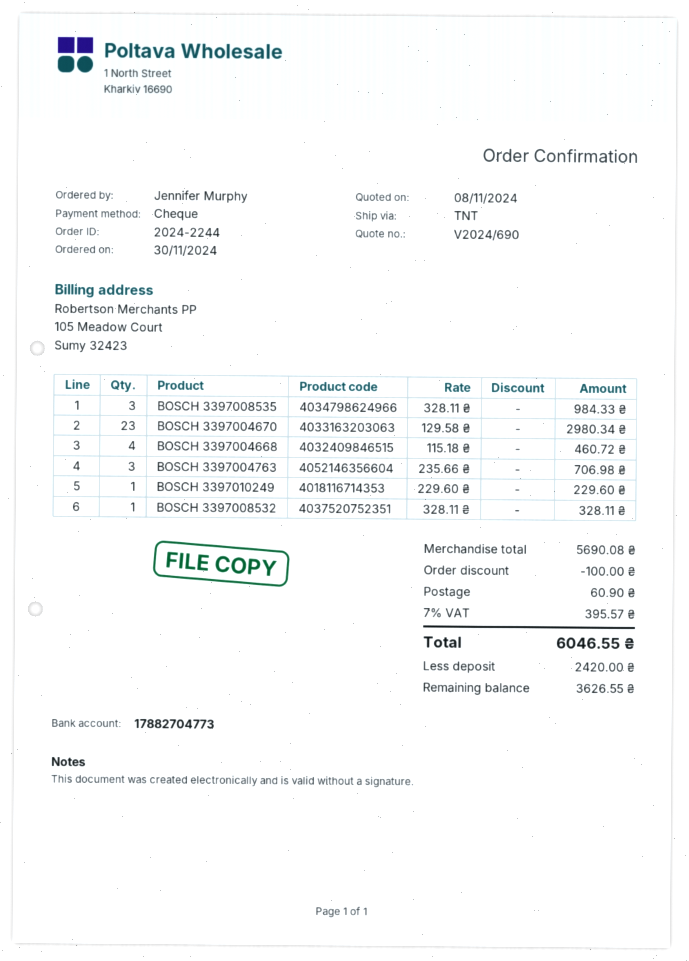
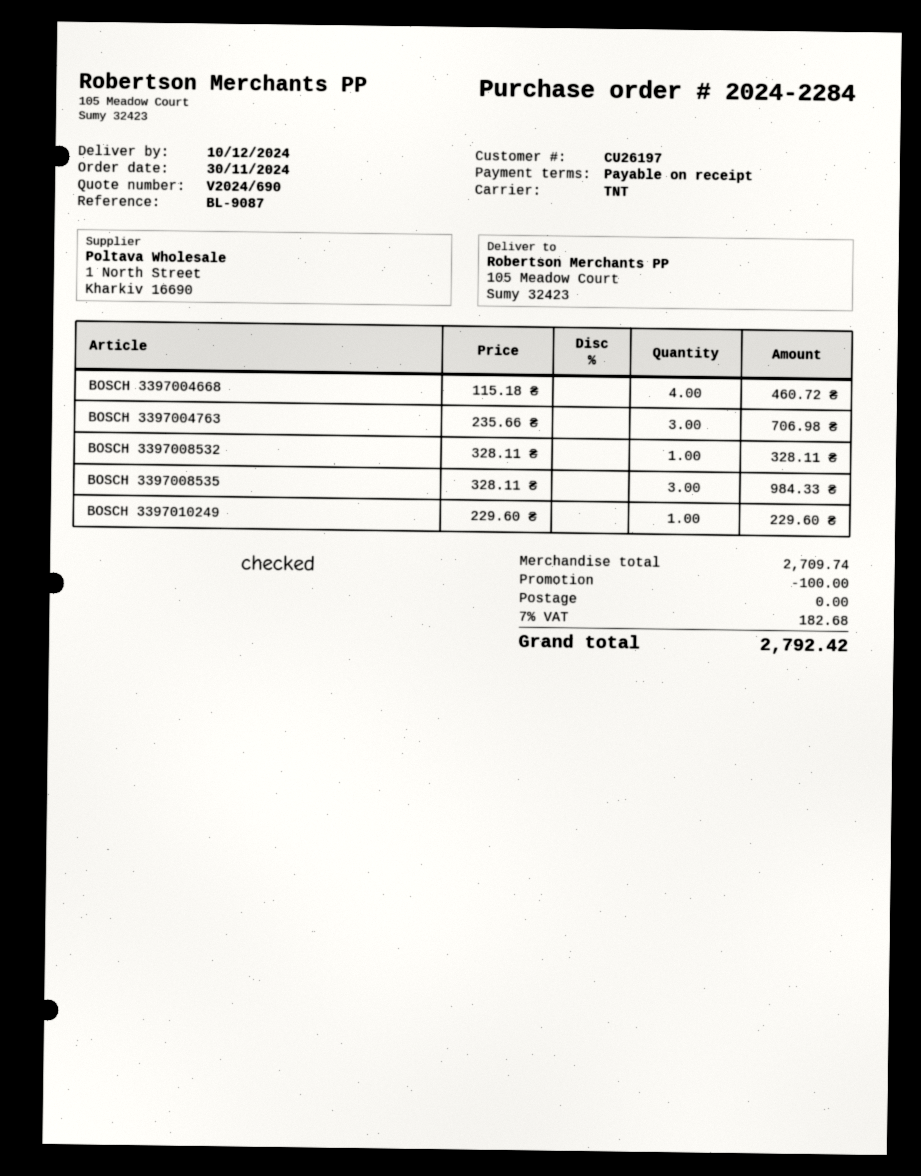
order number: 2024-2244 -> 2024-2284
BOSCH 3397004670: 23 x 129.58 = 2980.34 -> none
subtotal: 5690.08 -> 2709.74
shipping: 60.90 -> 0.00
tax: 7% = 395.57 -> 7% = 182.68
total: 6046.55 -> 2792.42

